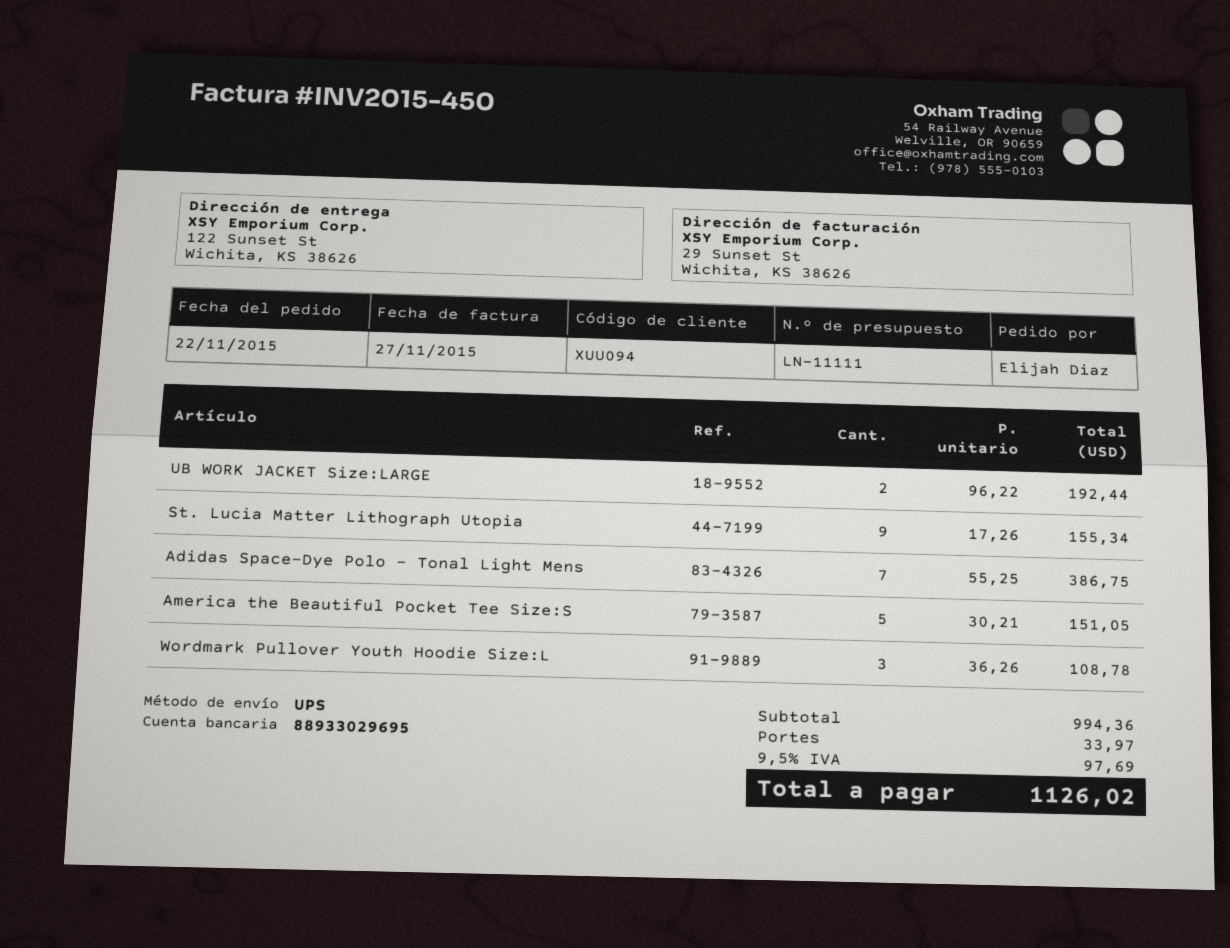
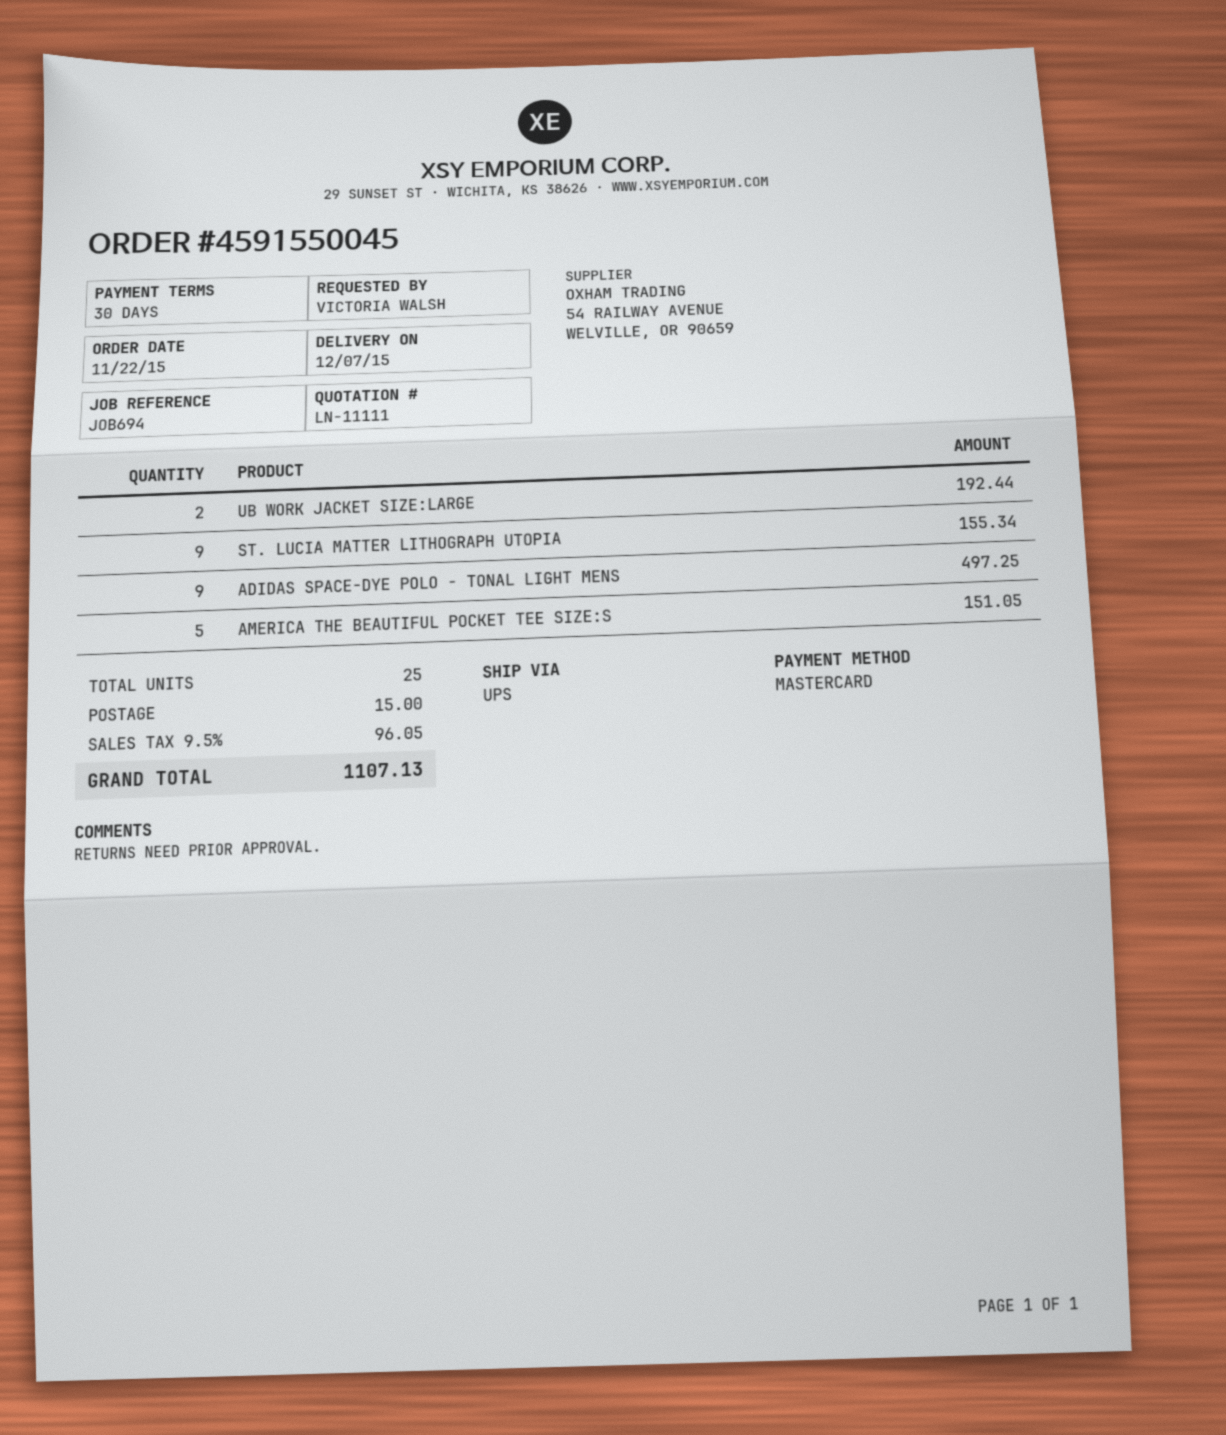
ordered by: Elijah Diaz -> VICTORIA WALSH
Adidas Space-Dye Polo - Tonal Light Mens: 7 for 386.75 -> 9 for 497.25
Wordmark Pullover Youth Hoodie Size:L: 3 for 108.78 -> none
shipping: 33.97 -> 15.00
tax: 9.5% = 97.69 -> 9.5% = 96.05
total: 1126.02 -> 1107.13

